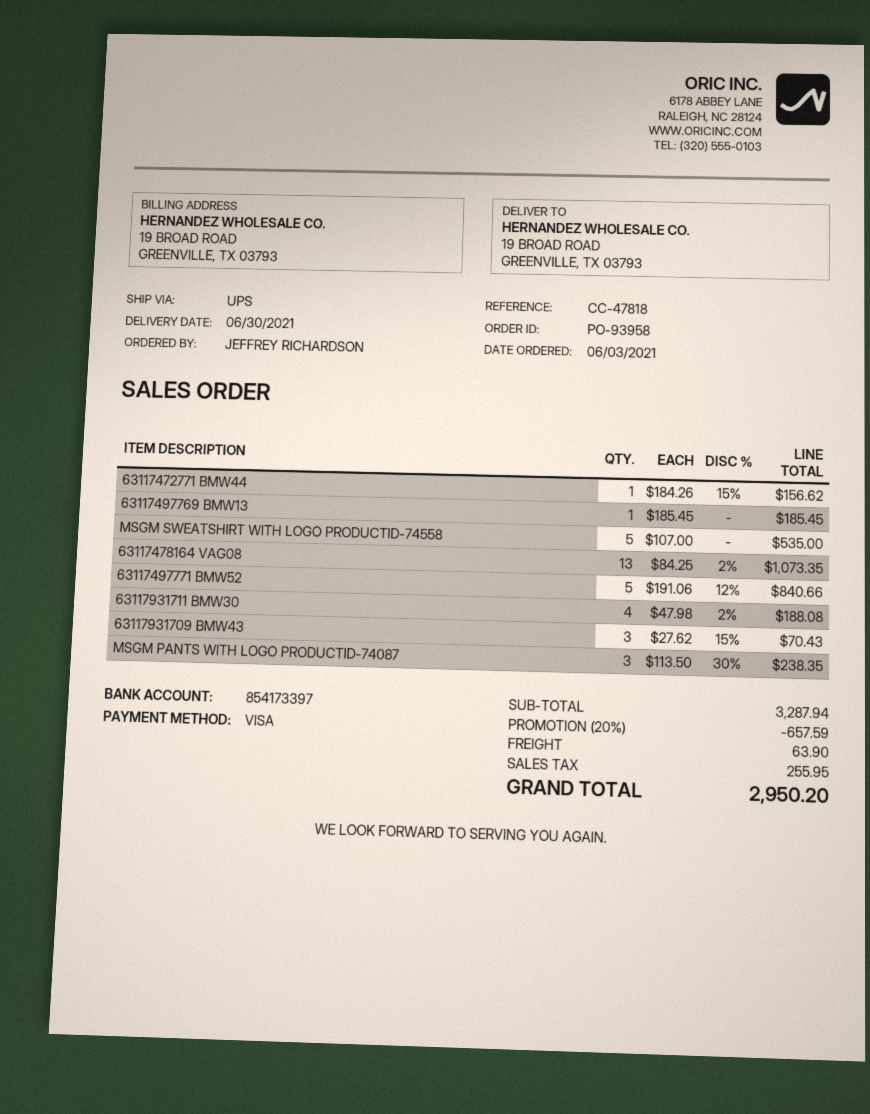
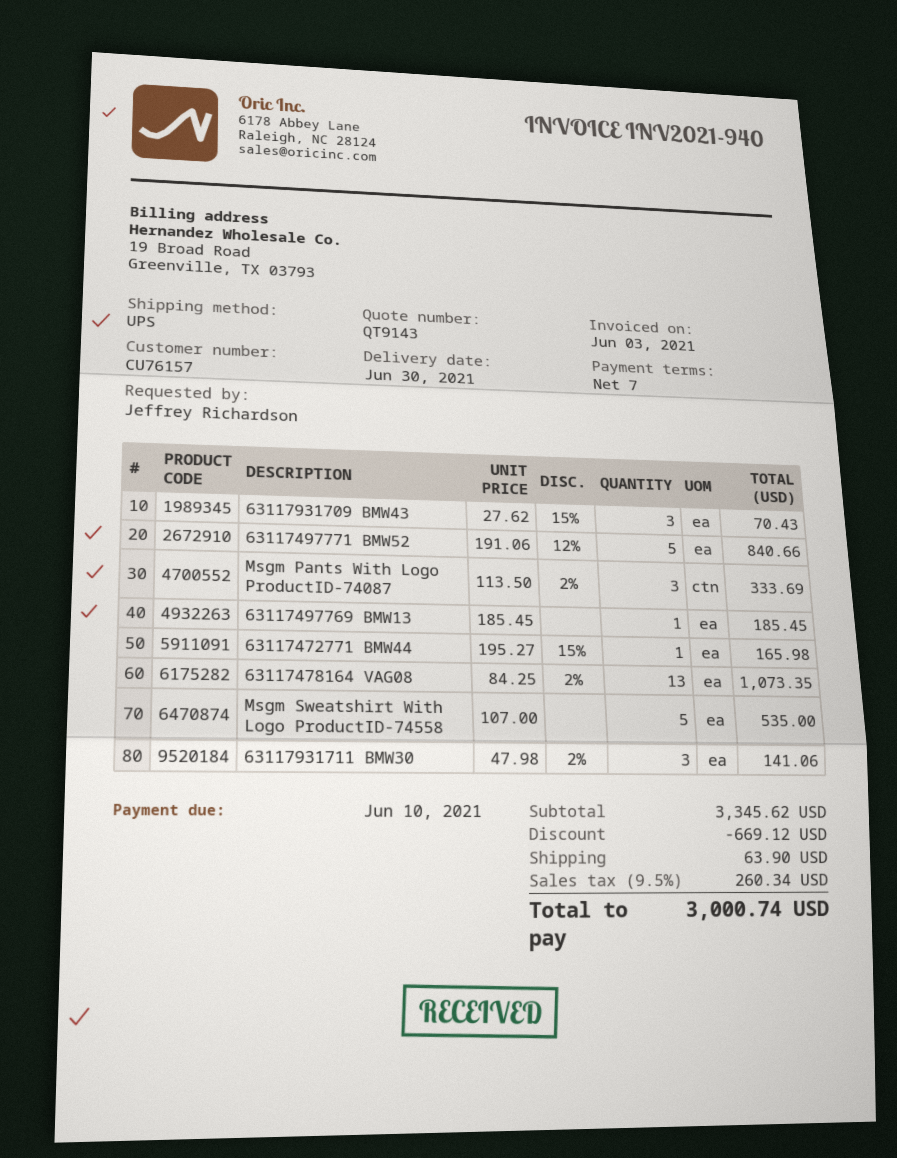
63117472771 BMW44: 1 x 184.26 - 15% = 156.62 -> 1 x 195.27 - 15% = 165.98
63117931711 BMW30: 4 x 47.98 - 2% = 188.08 -> 3 x 47.98 - 2% = 141.06
MSGM PANTS WITH LOGO PRODUCTID-74087: 3 x 113.50 - 30% = 238.35 -> 3 x 113.50 - 2% = 333.69
subtotal: 3287.94 -> 3345.62
discount: 657.59 -> 669.12
tax: 255.95 -> 260.34
total: 2950.20 -> 3000.74

